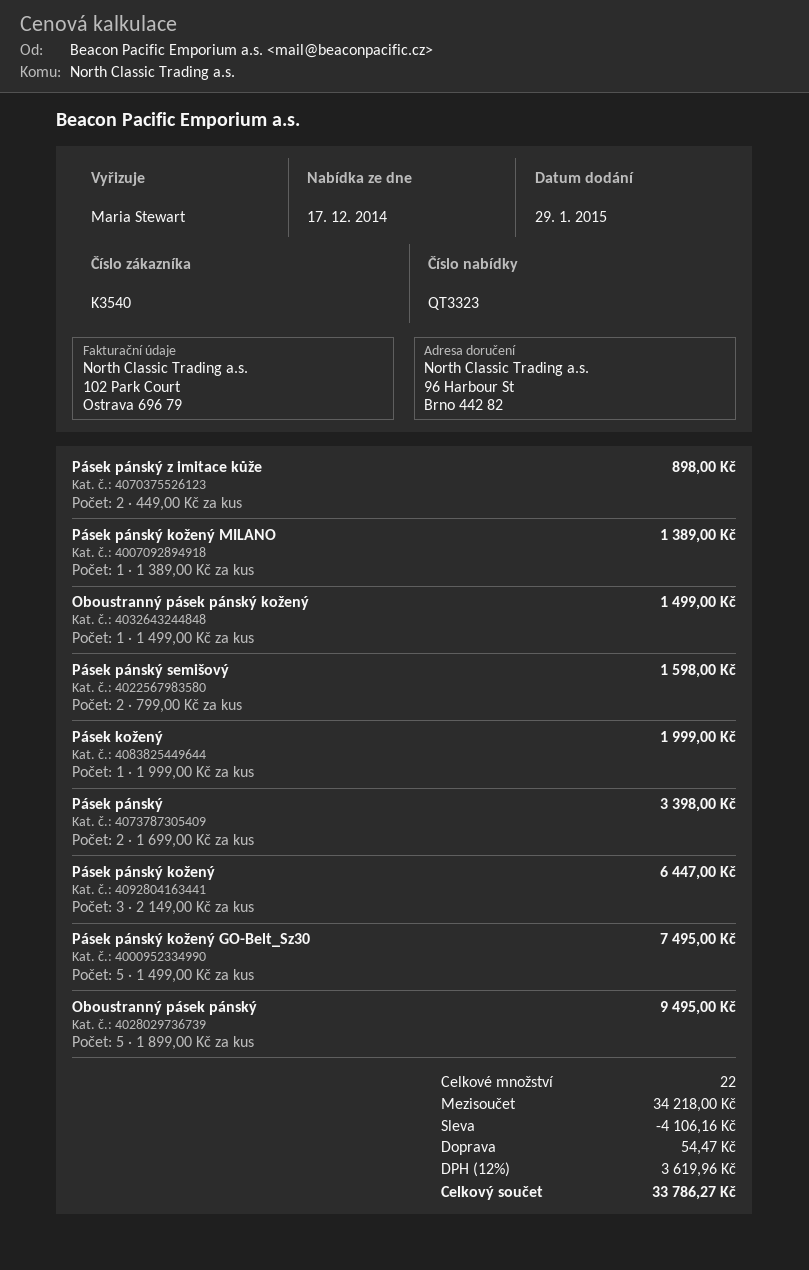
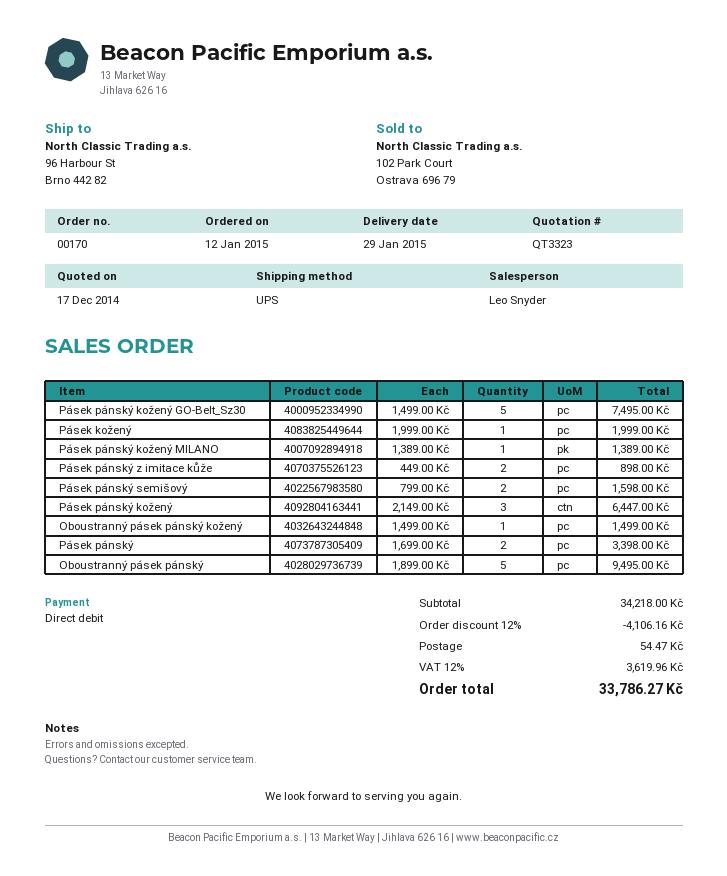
sales rep: Maria Stewart -> Leo Snyder

